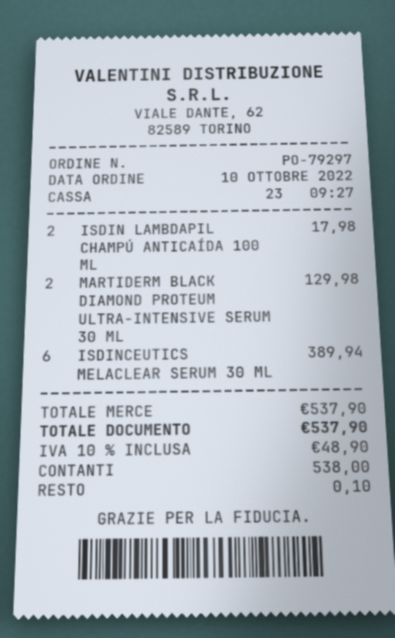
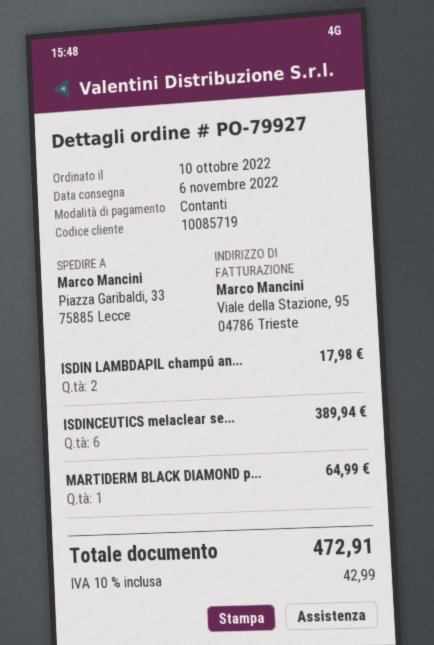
order number: PO-79297 -> PO-79927
MARTIDERM BLACK DIAMOND PROTEUM ULTRA-INTENSIVE SERUM 30 ML: 2 for 129.98 -> 1 for 64.99
tax: 10% = 48.90 -> 10% = 42.99
total: 537.90 -> 472.91

